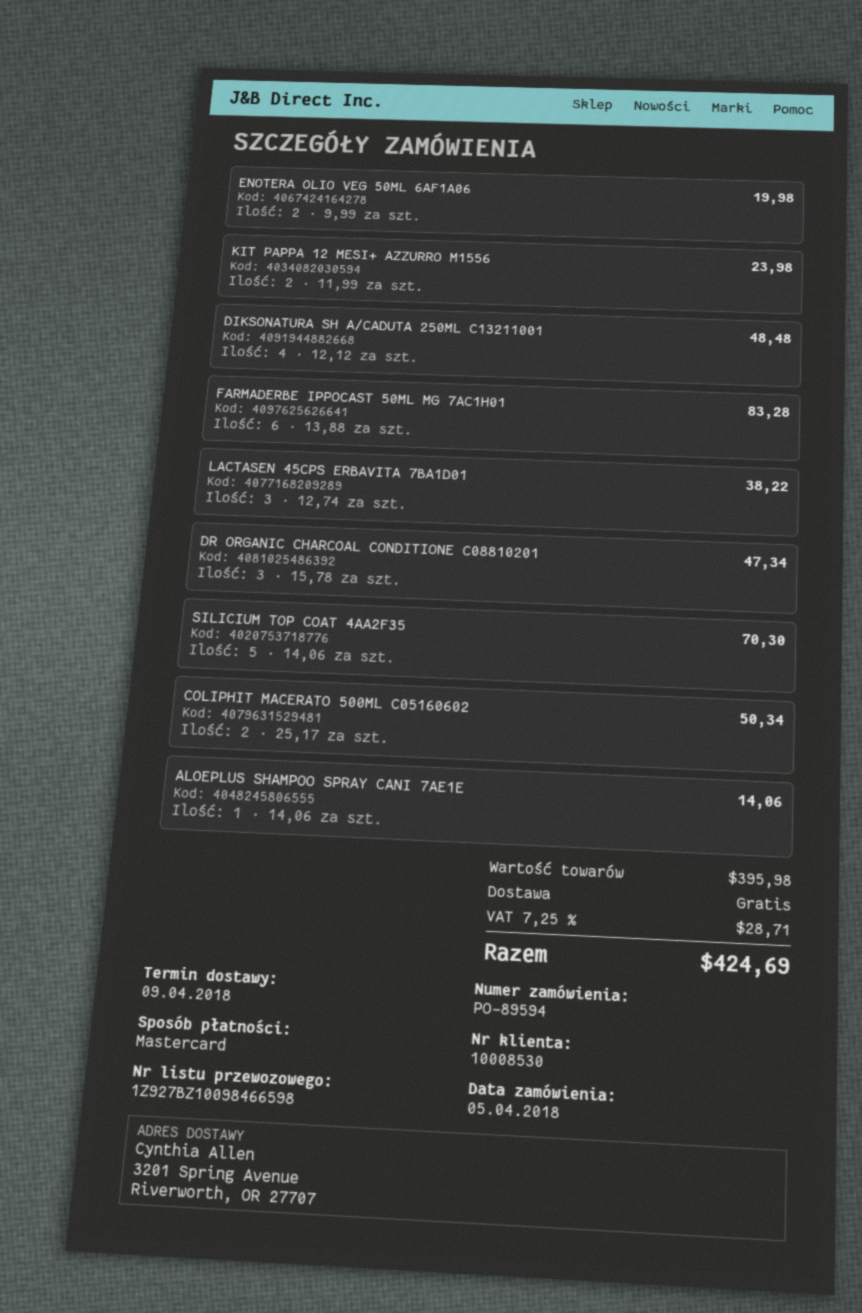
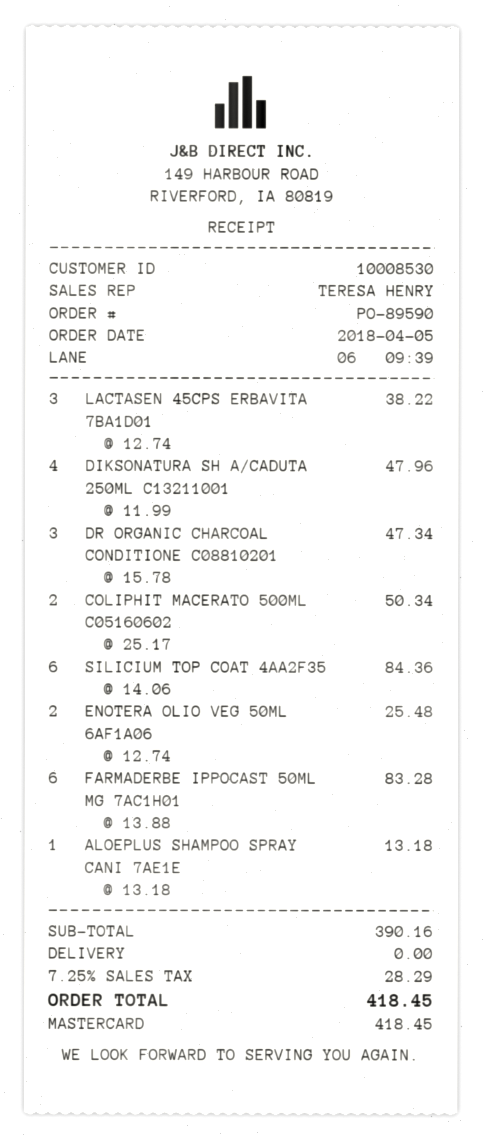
order number: PO-89594 -> PO-89590
ENOTERA OLIO VEG 50ML 6AF1A06: 2 x 9.99 = 19.98 -> 2 x 12.74 = 25.48
KIT PAPPA 12 MESI+ AZZURRO M1556: 2 x 11.99 = 23.98 -> none
DIKSONATURA SH A/CADUTA 250ML C13211001: 4 x 12.12 = 48.48 -> 4 x 11.99 = 47.96
SILICIUM TOP COAT 4AA2F35: 5 x 14.06 = 70.30 -> 6 x 14.06 = 84.36
ALOEPLUS SHAMPOO SPRAY CANI 7AE1E: 1 x 14.06 = 14.06 -> 1 x 13.18 = 13.18
subtotal: 395.98 -> 390.16
tax: 7.25% = 28.71 -> 7.25% = 28.29
total: 424.69 -> 418.45

